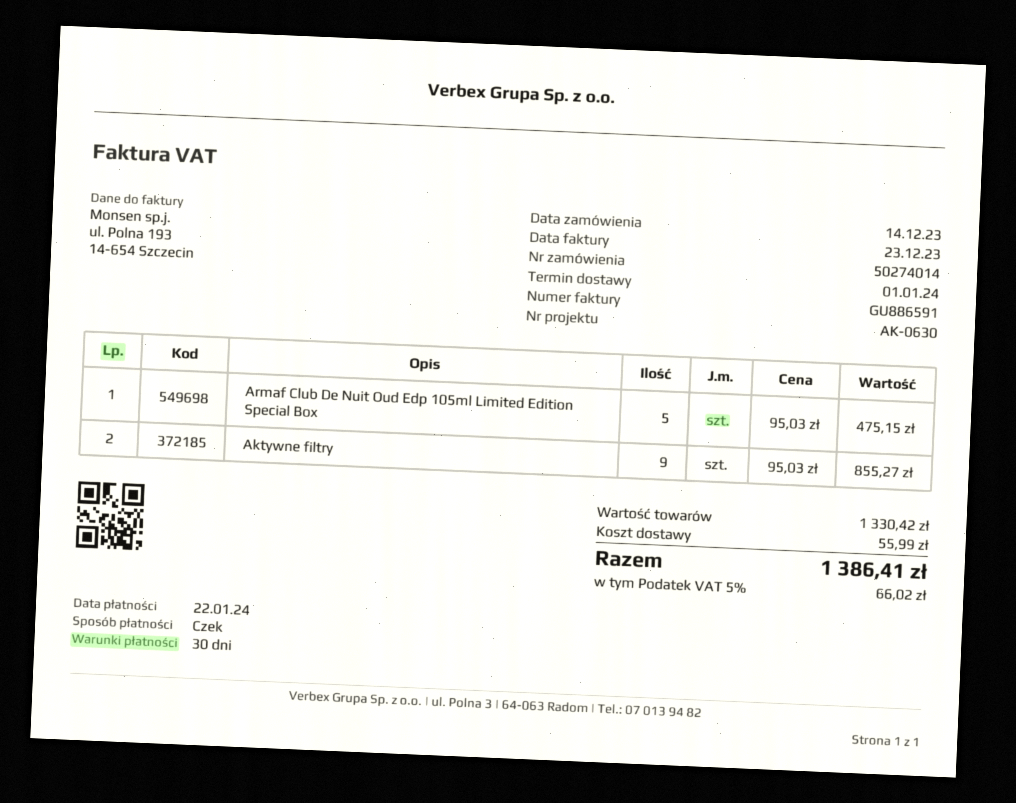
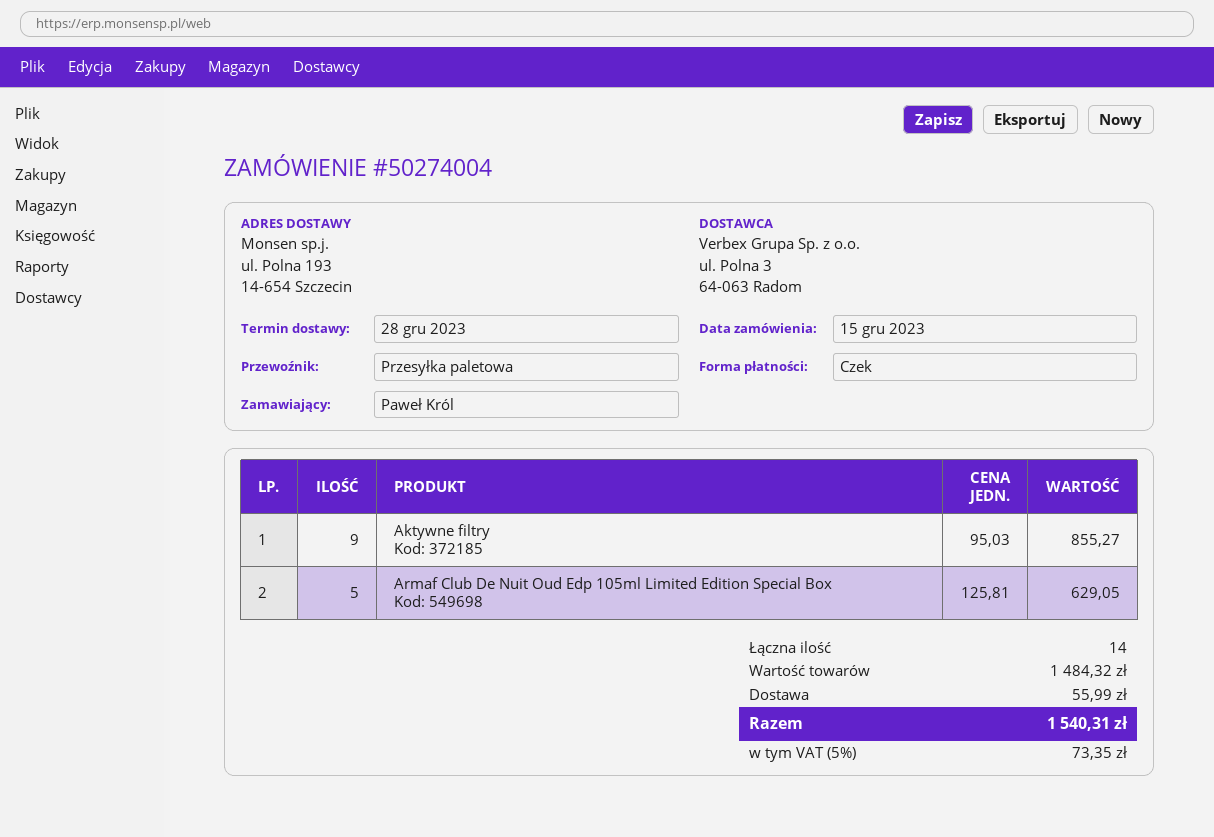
order number: 50274014 -> 50274004
order date: 2023-12-14 -> 2023-12-15
delivery date: 2024-01-01 -> 2023-12-28
Armaf Club De Nuit Oud Edp 105ml Limited Edition Special Box: 5 x 95.03 = 475.15 -> 5 x 125.81 = 629.05
subtotal: 1330.42 -> 1484.32
tax: 5% = 66.02 -> 5% = 73.35
total: 1386.41 -> 1540.31

